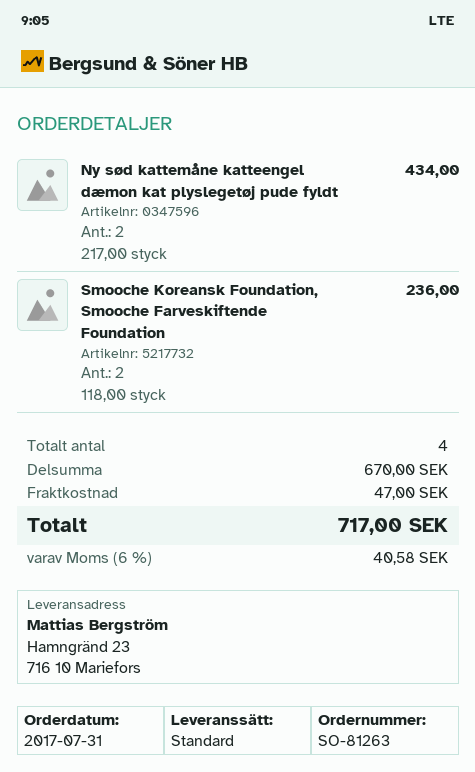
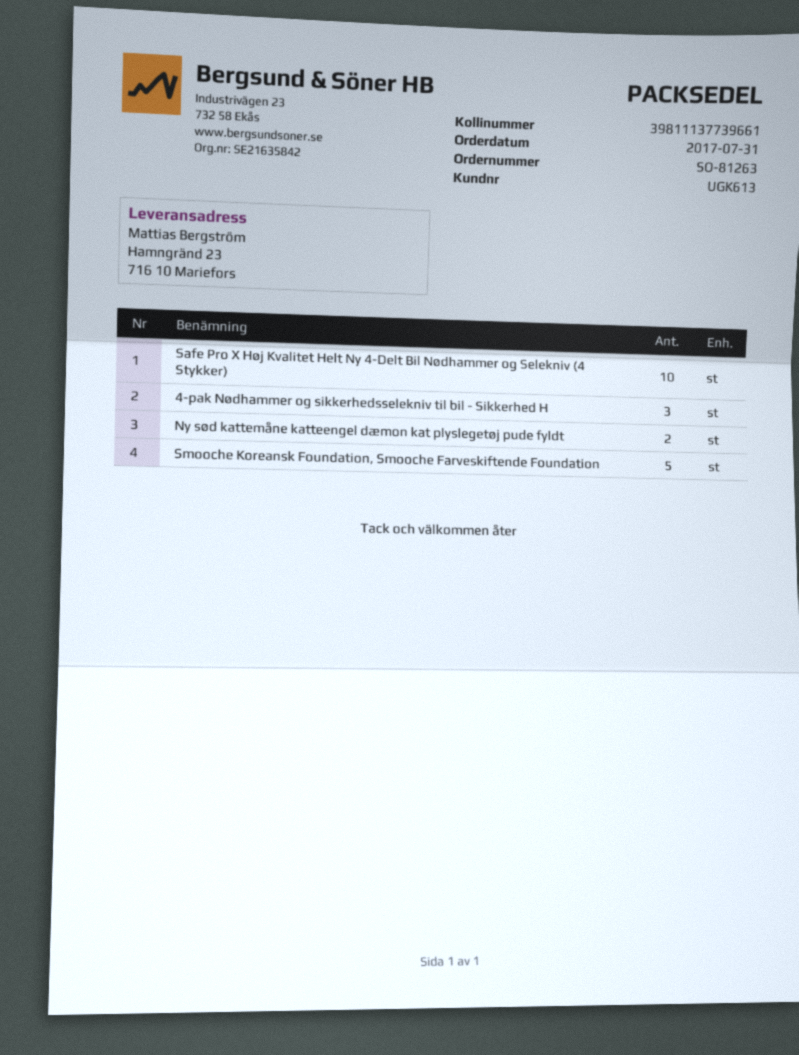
Smooche Koreansk Foundation, Smooche Farveskiftende Foundation: 2 -> 5
Safe Pro X Høj Kvalitet Helt Ny 4-Delt Bil Nødhammer og Selekniv (4 Stykker): none -> 10
4-pak Nødhammer og sikkerhedsselekniv til bil - Sikkerhed H: none -> 3

